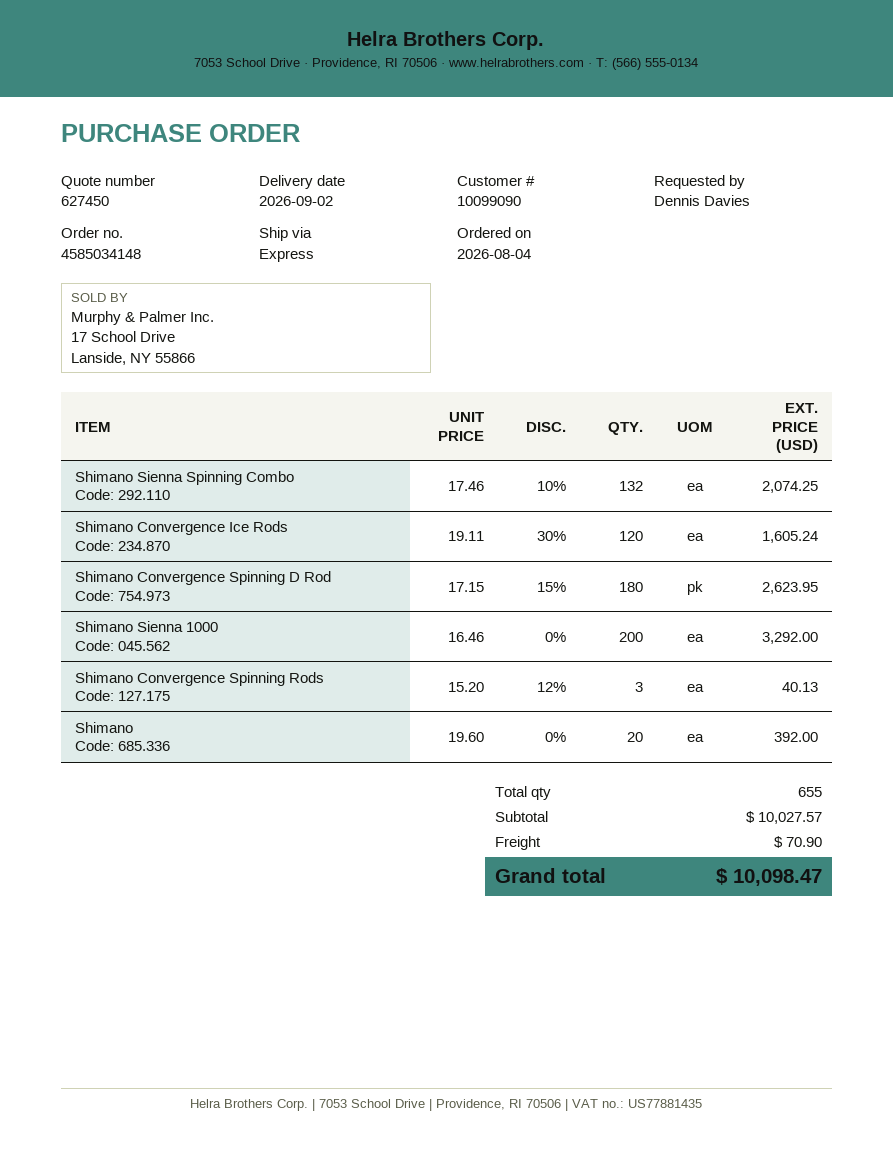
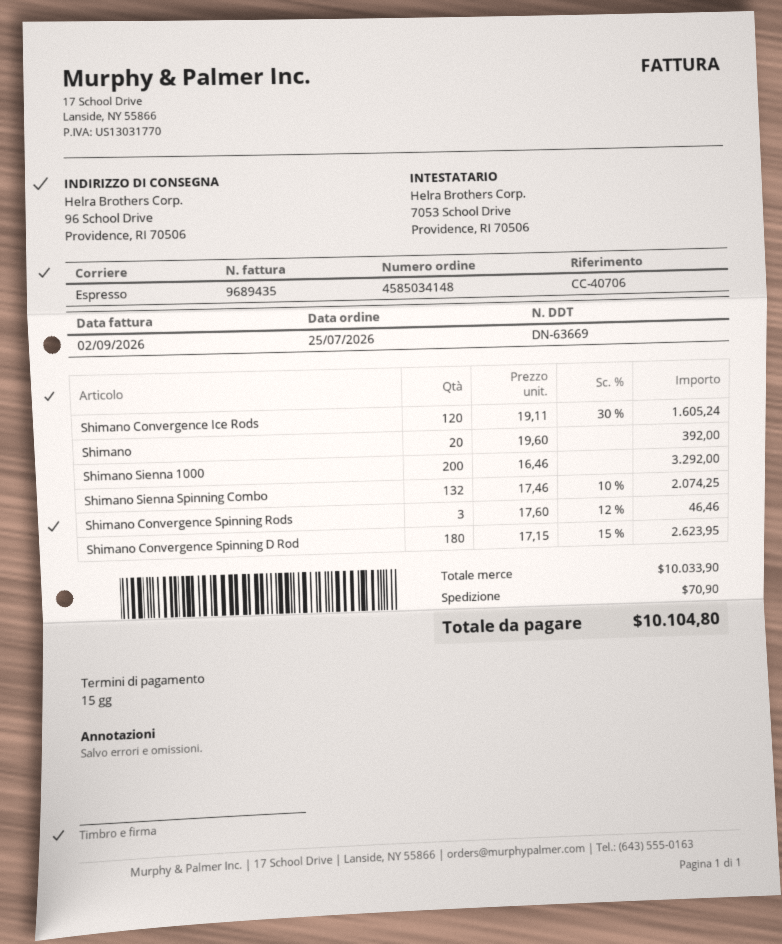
order date: 2026-08-04 -> 2026-07-25
Shimano Convergence Spinning Rods: 3 x 15.20 - 12% = 40.13 -> 3 x 17.60 - 12% = 46.46
subtotal: 10027.57 -> 10033.90
total: 10098.47 -> 10104.80

